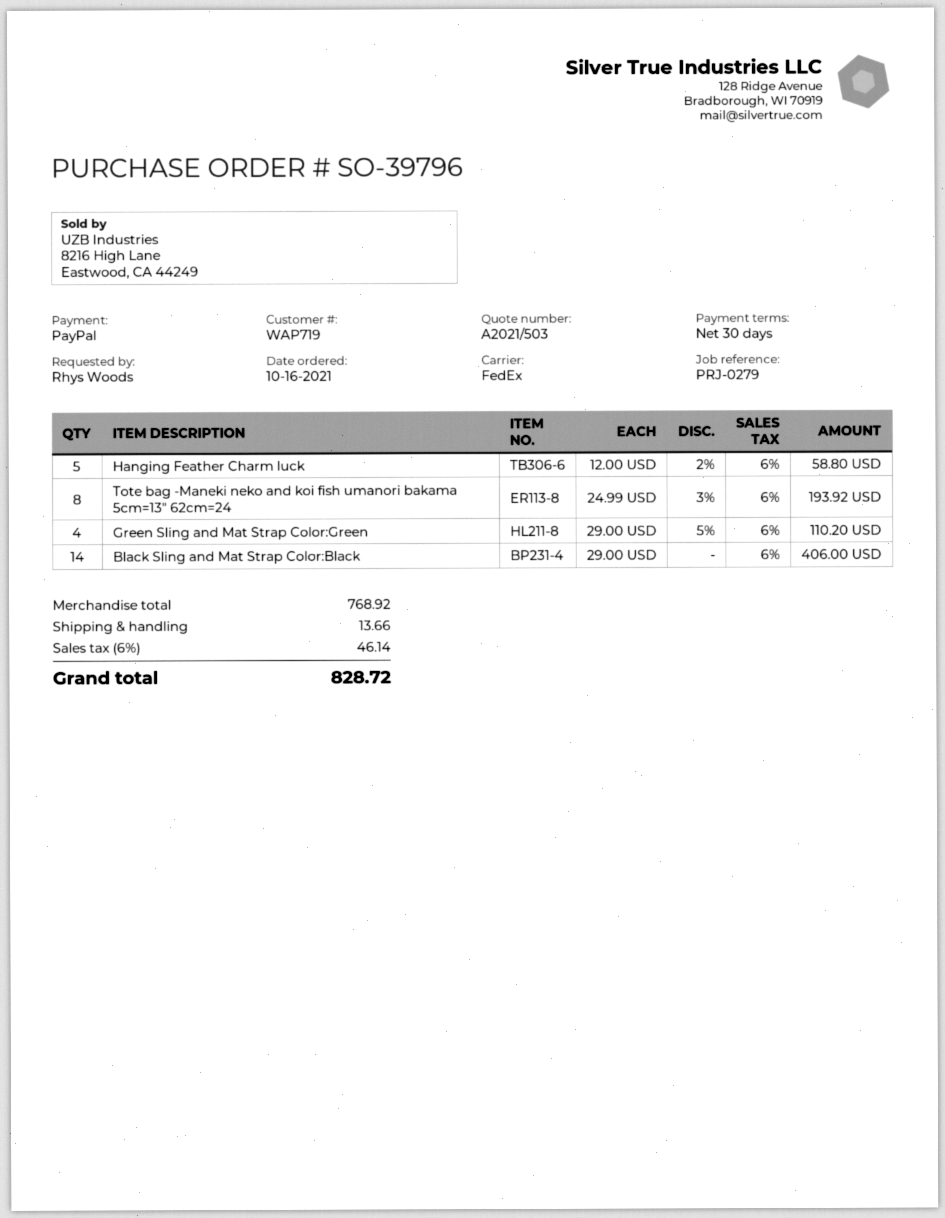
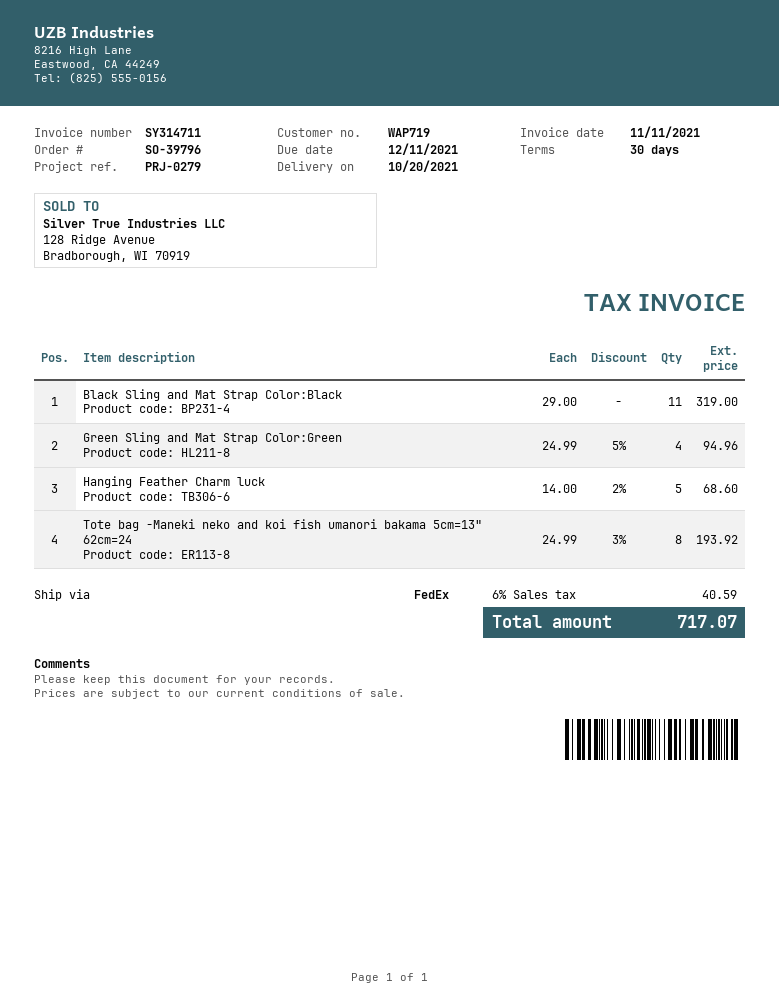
Hanging Feather Charm luck: 5 x 12.00 - 2% = 58.80 -> 5 x 14.00 - 2% = 68.60
Green Sling and Mat Strap Color:Green: 4 x 29.00 - 5% = 110.20 -> 4 x 24.99 - 5% = 94.96
Black Sling and Mat Strap Color:Black: 14 x 29.00 = 406.00 -> 11 x 29.00 = 319.00
shipping: 13.66 -> none
tax: 6% = 46.14 -> 6% = 40.59
total: 828.72 -> 717.07

